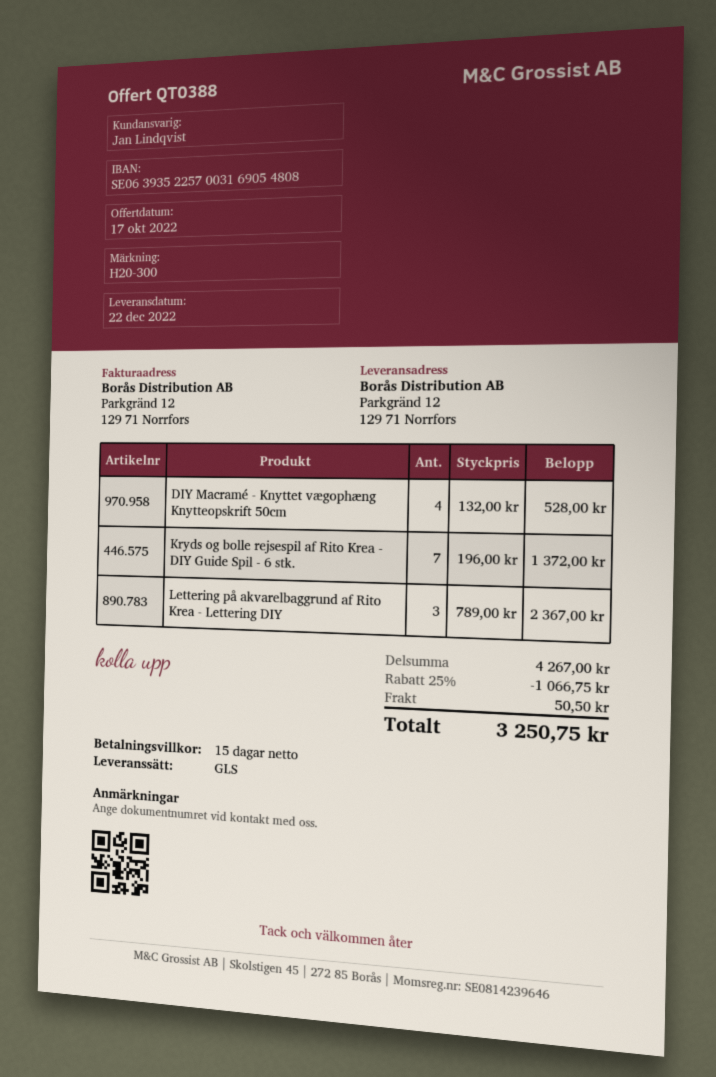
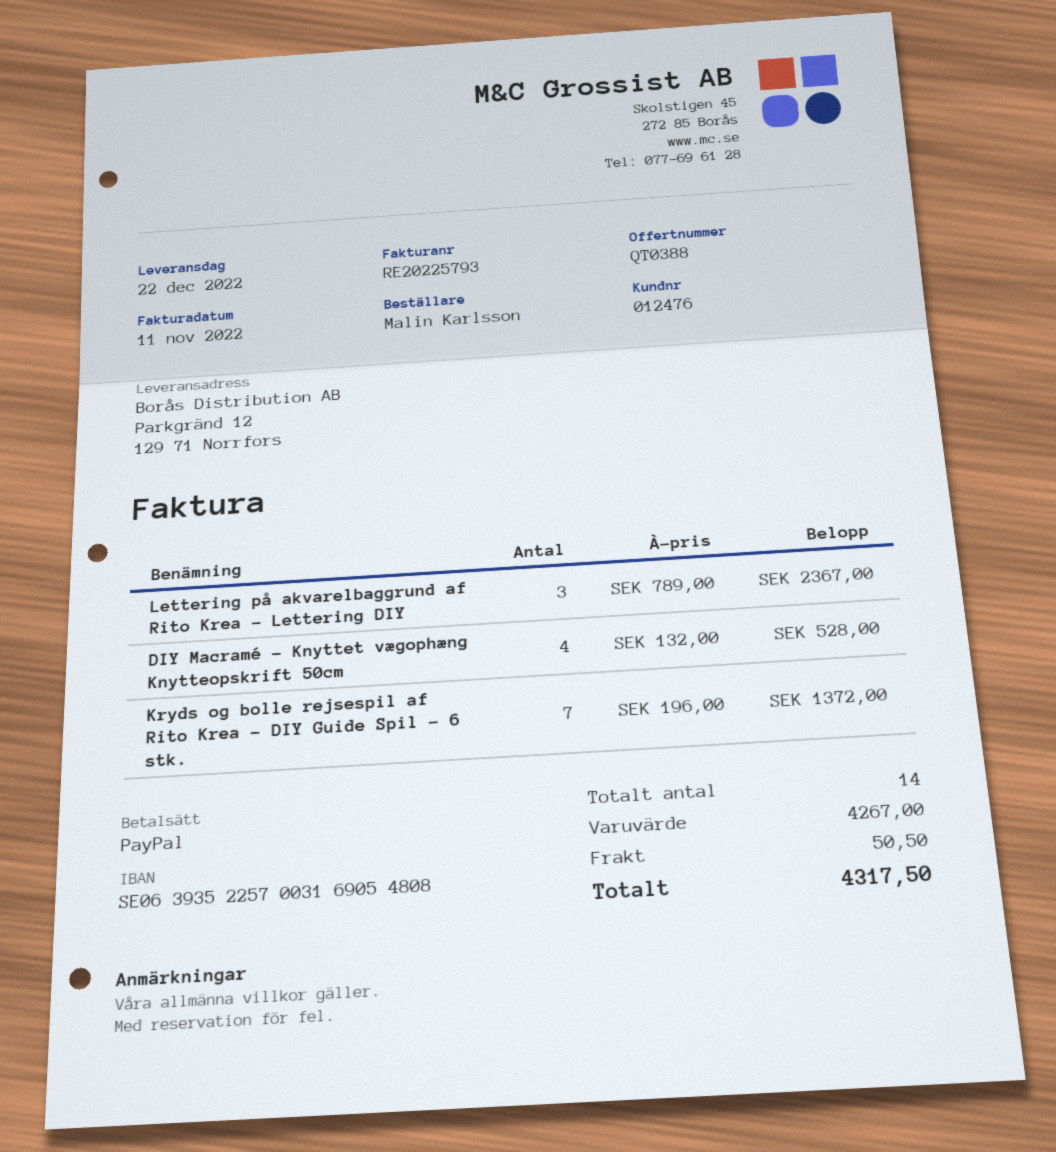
discount: 25% = 1066.75 -> none
total: 3250.75 -> 4317.50

